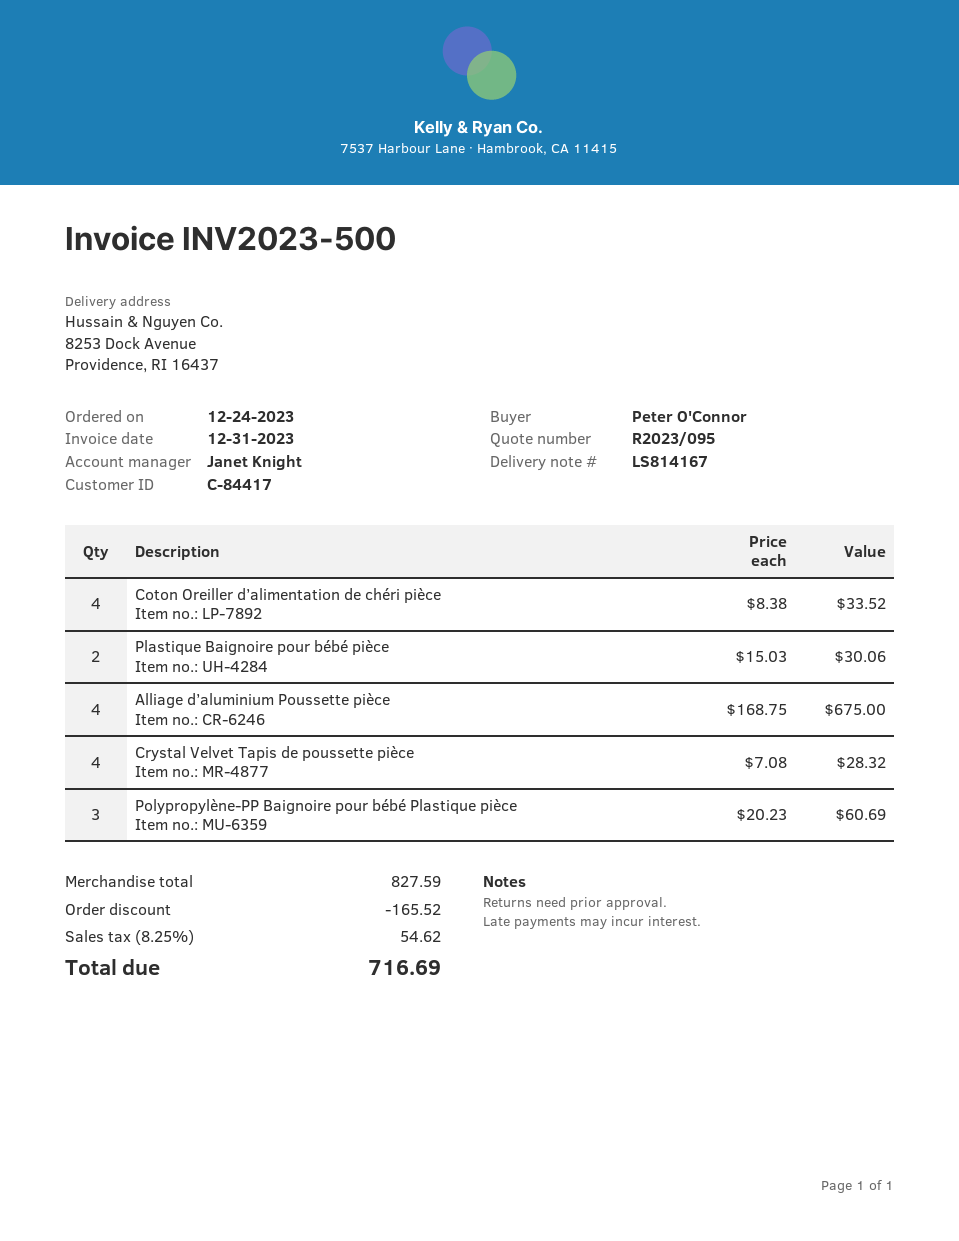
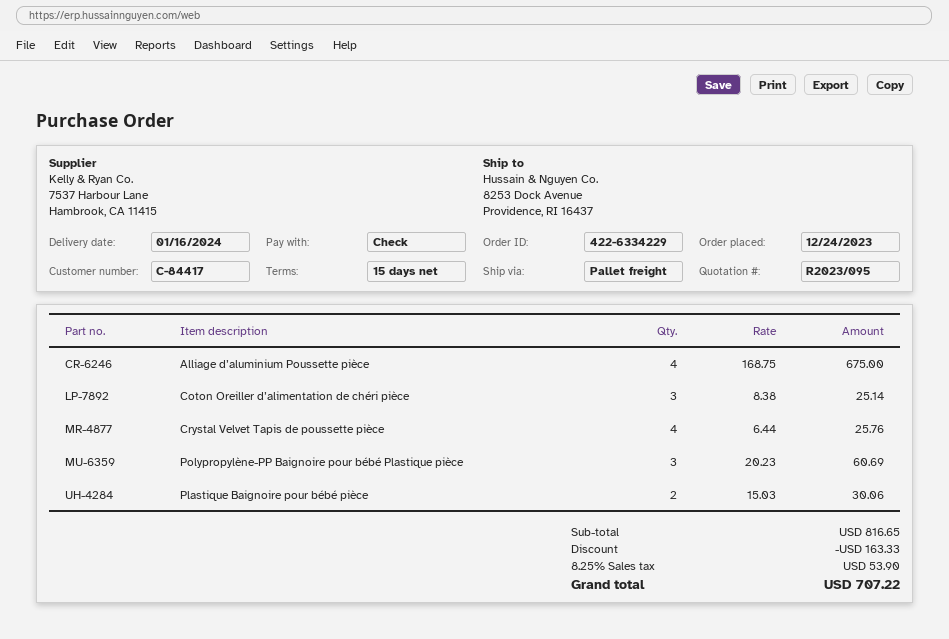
Coton Oreiller d’alimentation de chéri pièce: 4 x 8.38 = 33.52 -> 3 x 8.38 = 25.14
Crystal Velvet Tapis de poussette pièce: 4 x 7.08 = 28.32 -> 4 x 6.44 = 25.76
subtotal: 827.59 -> 816.65
discount: 165.52 -> 163.33
tax: 8.25% = 54.62 -> 8.25% = 53.90
total: 716.69 -> 707.22

